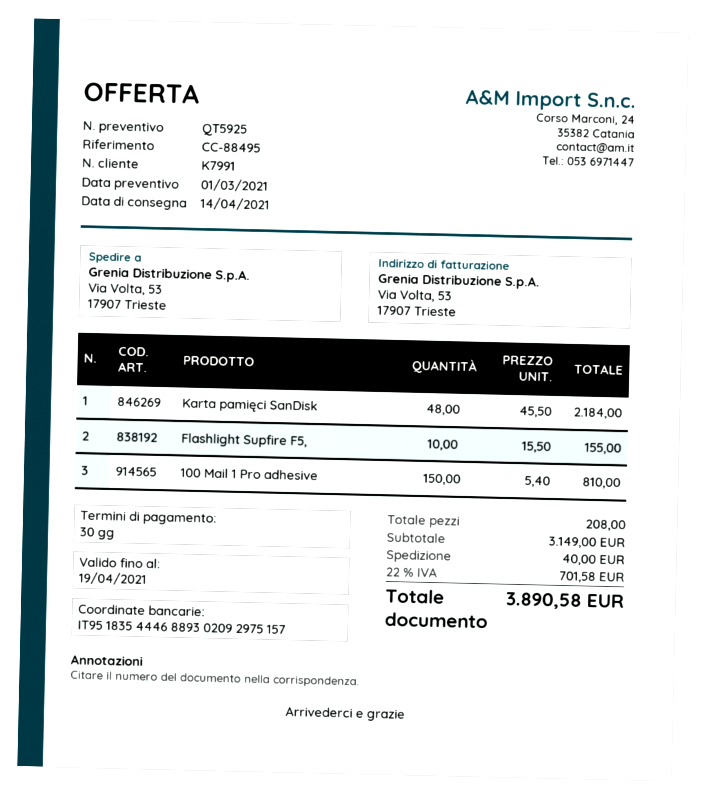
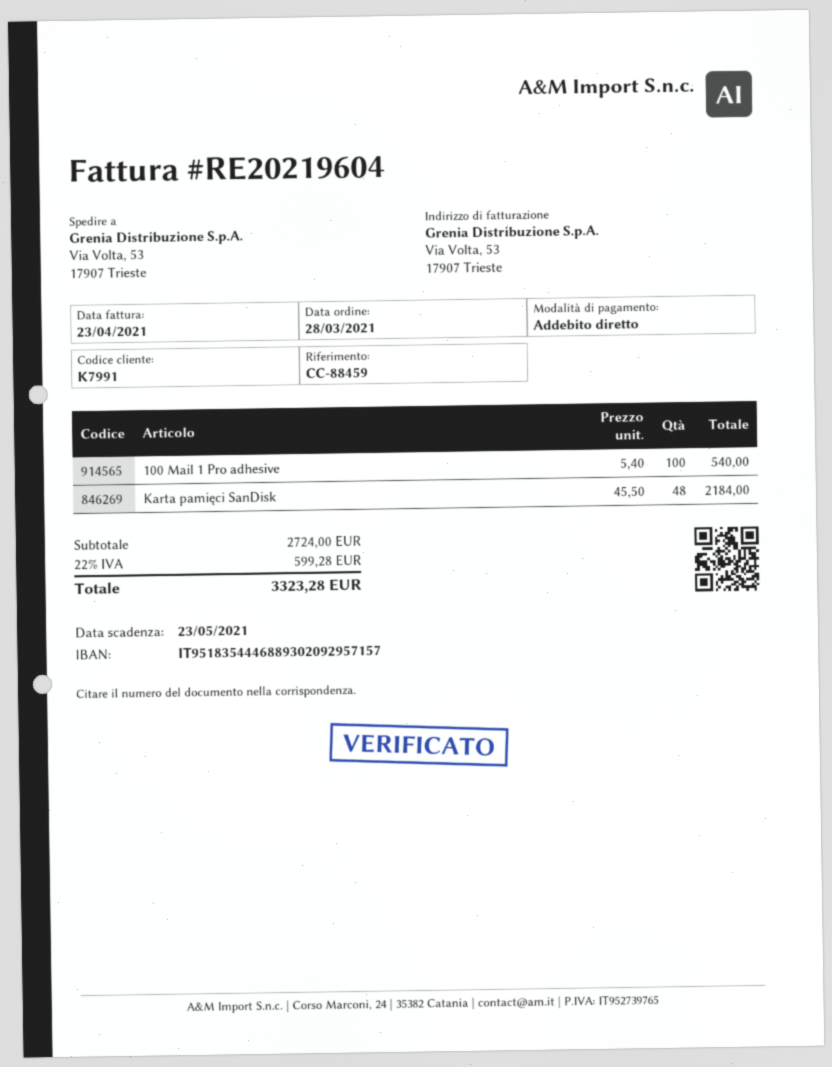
reference: CC-88495 -> CC-88459
bank account: IT9518354446889302092975157 -> IT9518354446889302092957157
Flashlight Supfire F5,: 10 x 15.50 = 155.00 -> none
100 Mail 1 Pro adhesive: 150 x 5.40 = 810.00 -> 100 x 5.40 = 540.00
subtotal: 3149.00 -> 2724.00
shipping: 40.00 -> none
tax: 22% = 701.58 -> 22% = 599.28
total: 3890.58 -> 3323.28

